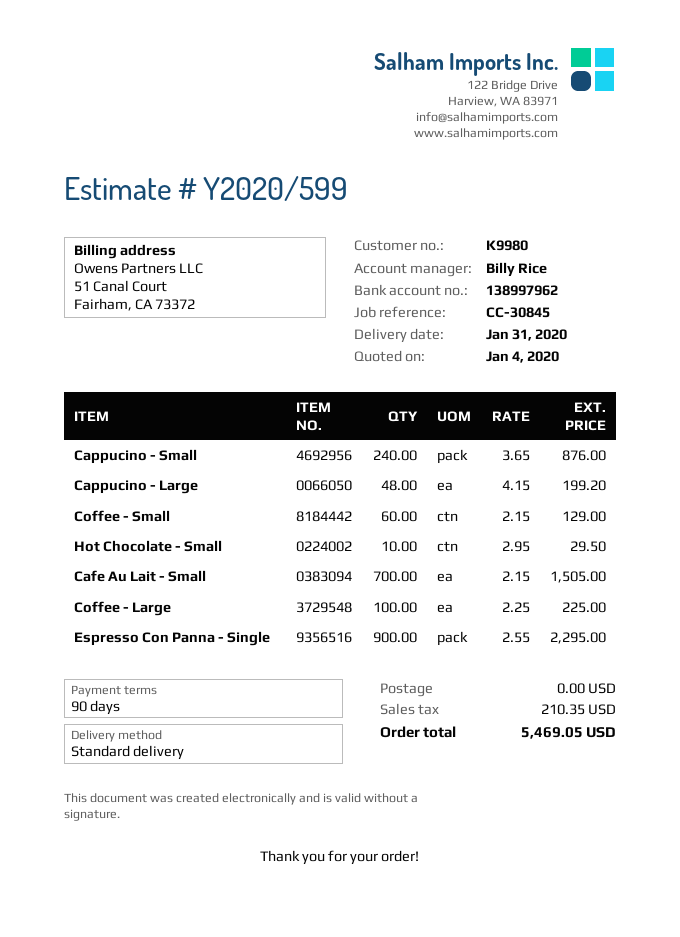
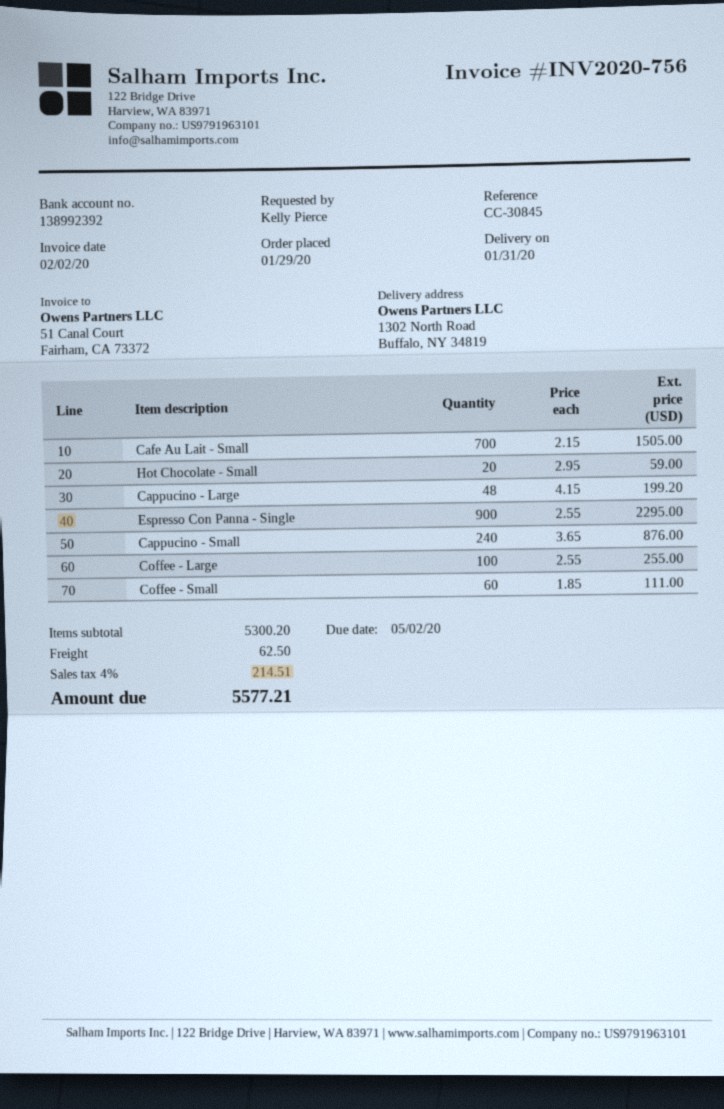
bank account: 138997962 -> 138992392
Coffee - Small: 60 x 2.15 = 129.00 -> 60 x 1.85 = 111.00
Hot Chocolate - Small: 10 x 2.95 = 29.50 -> 20 x 2.95 = 59.00
Coffee - Large: 100 x 2.25 = 225.00 -> 100 x 2.55 = 255.00
shipping: 0.00 -> 62.50
tax: 210.35 -> 214.51
total: 5469.05 -> 5577.21

